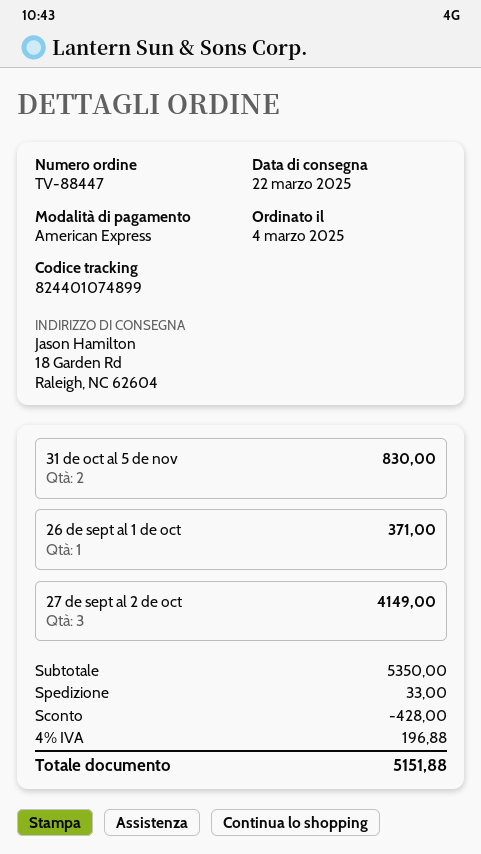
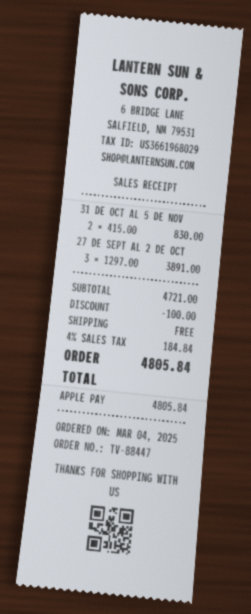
payment method: American Express -> Apple Pay
26 de sept al 1 de oct: 1 for 371.00 -> none
27 de sept al 2 de oct: 3 for 4149.00 -> 3 for 3891.00
subtotal: 5350.00 -> 4721.00
discount: 428.00 -> 100.00
shipping: 33.00 -> 0.00
tax: 4% = 196.88 -> 4% = 184.84
total: 5151.88 -> 4805.84

